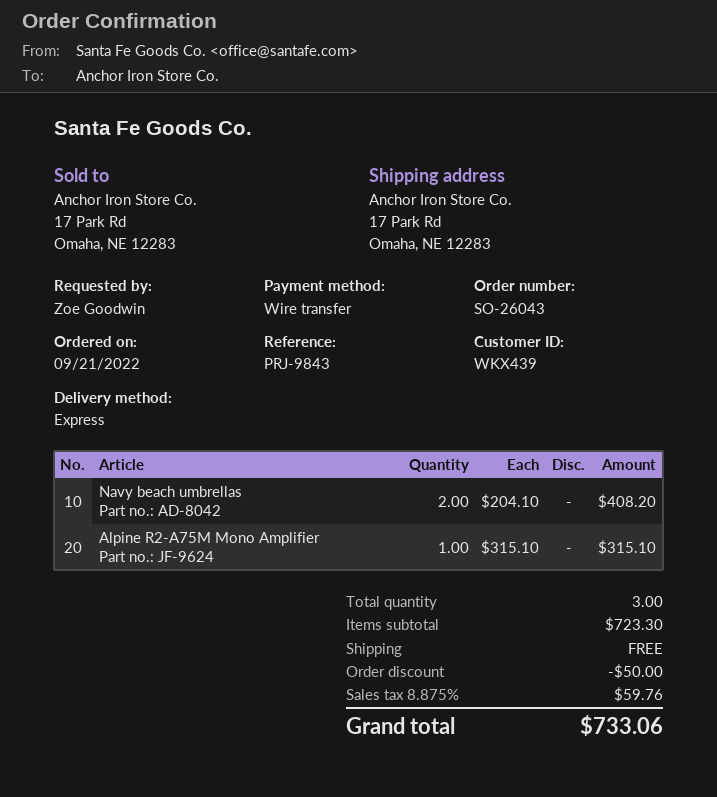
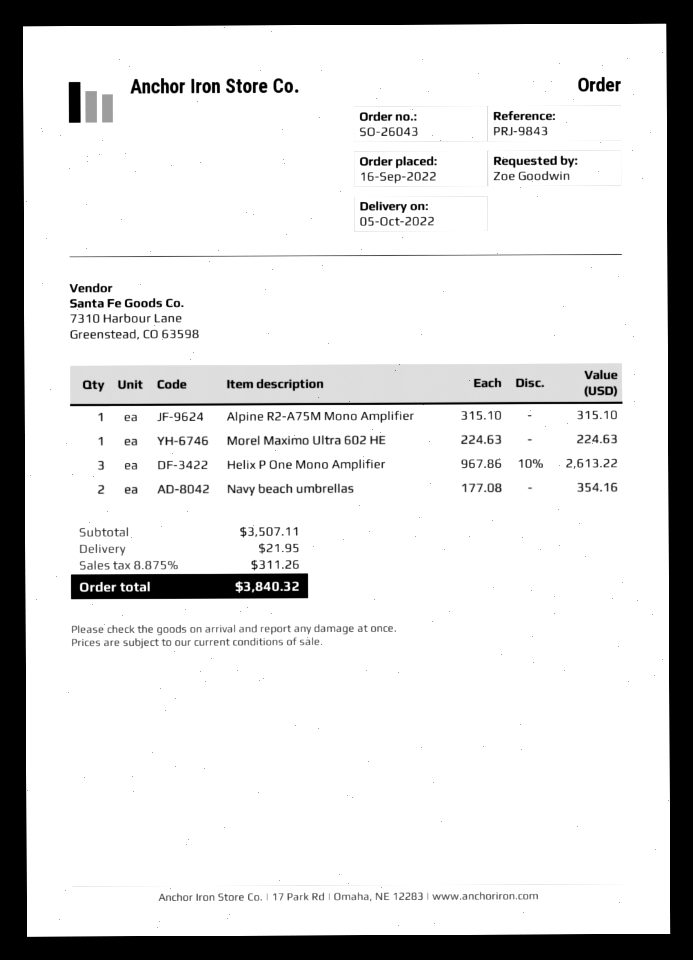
order date: 2022-09-21 -> 2022-09-16
Navy beach umbrellas: 2 x 204.10 = 408.20 -> 2 x 177.08 = 354.16
Morel Maximo Ultra 602 HE: none -> 1 x 224.63 = 224.63
Helix P One Mono Amplifier: none -> 3 x 967.86 - 10% = 2613.22
subtotal: 723.30 -> 3507.11
discount: 50.00 -> none
shipping: 0.00 -> 21.95
tax: 8.875% = 59.76 -> 8.875% = 311.26
total: 733.06 -> 3840.32

